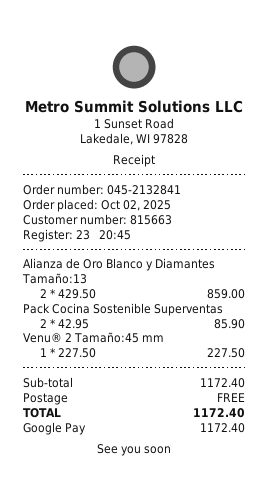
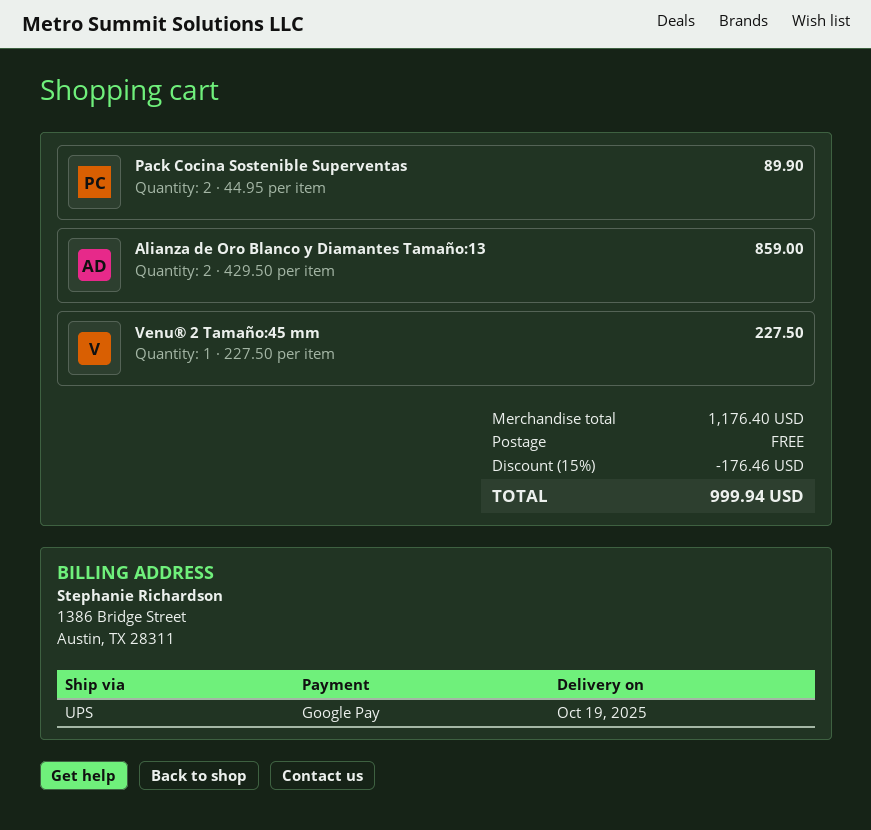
Pack Cocina Sostenible Superventas: 2 x 42.95 = 85.90 -> 2 x 44.95 = 89.90
subtotal: 1172.40 -> 1176.40
discount: none -> 15% = 176.46
total: 1172.40 -> 999.94

